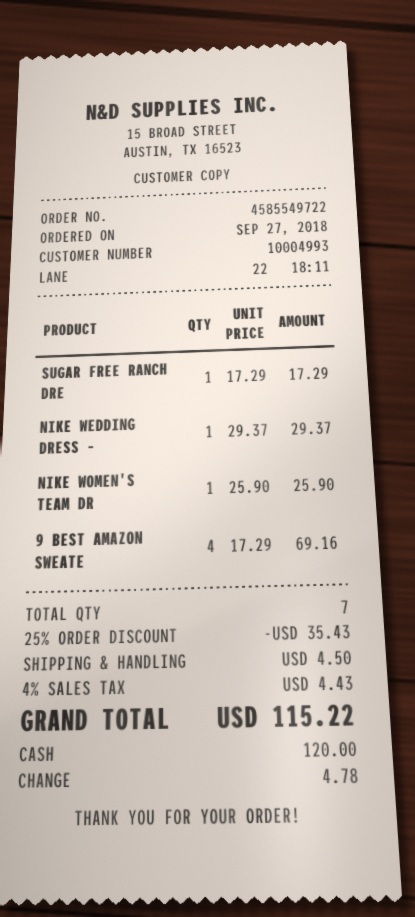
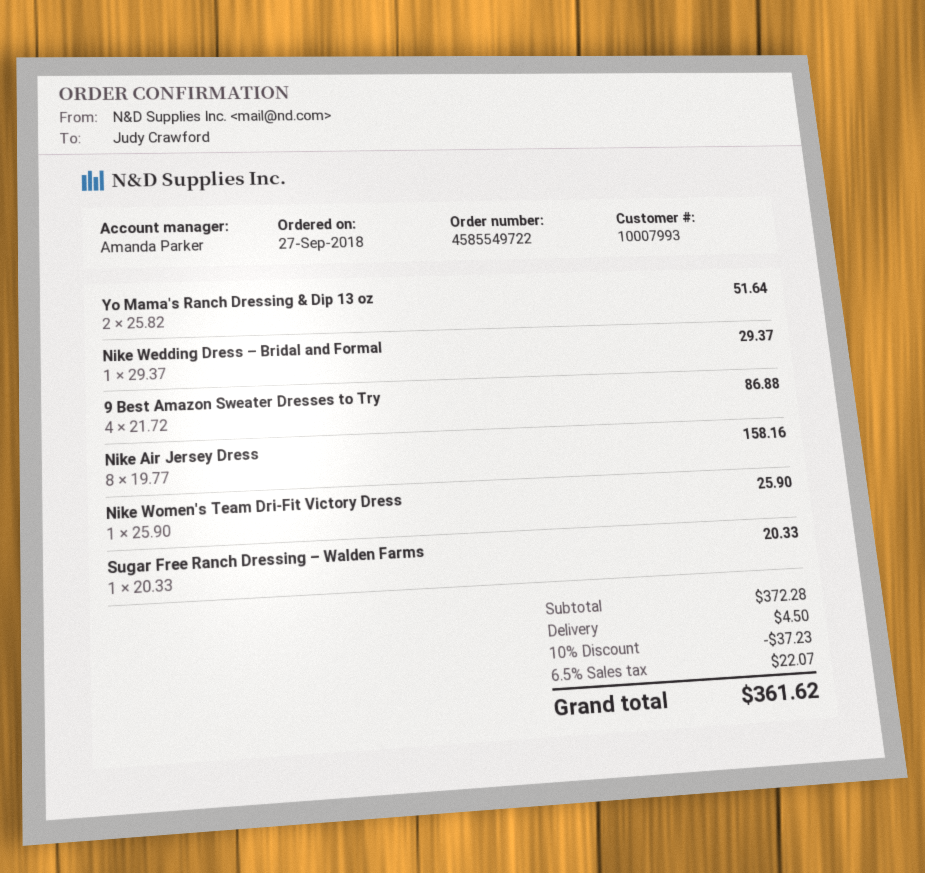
customer number: 10004993 -> 10007993
SUGAR FREE RANCH DRE: 1 x 17.29 = 17.29 -> 1 x 20.33 = 20.33
9 BEST AMAZON SWEATE: 4 x 17.29 = 69.16 -> 4 x 21.72 = 86.88
Yo Mama's Ranch Dressing & Dip 13 oz: none -> 2 x 25.82 = 51.64
Nike Air Jersey Dress: none -> 8 x 19.77 = 158.16
discount: 25% = 35.43 -> 10% = 37.23
tax: 4% = 4.43 -> 6.5% = 22.07
total: 115.22 -> 361.62

